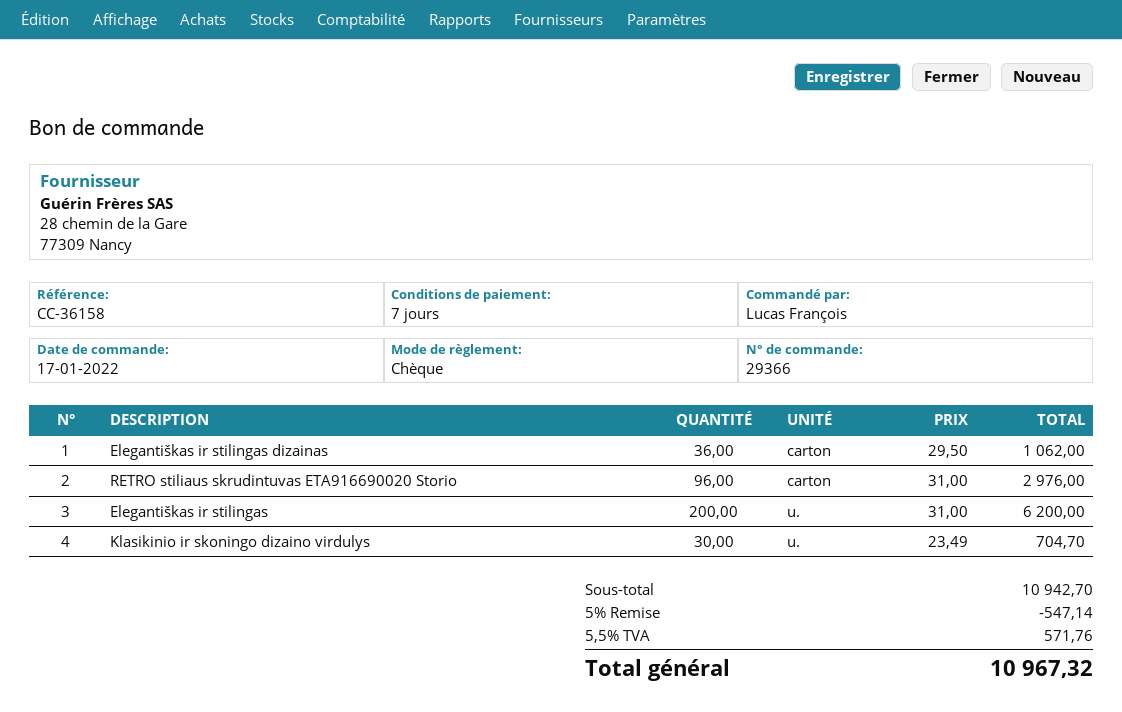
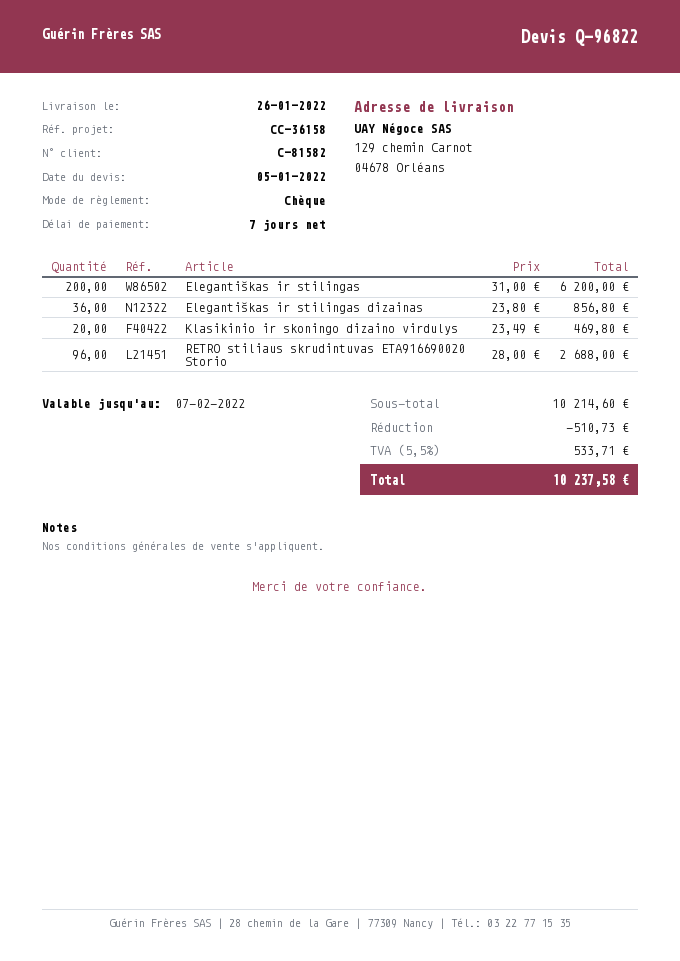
Elegantiškas ir stilingas dizainas: 36 x 29.50 = 1062.00 -> 36 x 23.80 = 856.80
RETRO stiliaus skrudintuvas ETA916690020 Storio: 96 x 31.00 = 2976.00 -> 96 x 28.00 = 2688.00
Klasikinio ir skoningo dizaino virdulys: 30 x 23.49 = 704.70 -> 20 x 23.49 = 469.80
subtotal: 10942.70 -> 10214.60
discount: 547.14 -> 510.73
tax: 5.5% = 571.76 -> 5.5% = 533.71
total: 10967.32 -> 10237.58

